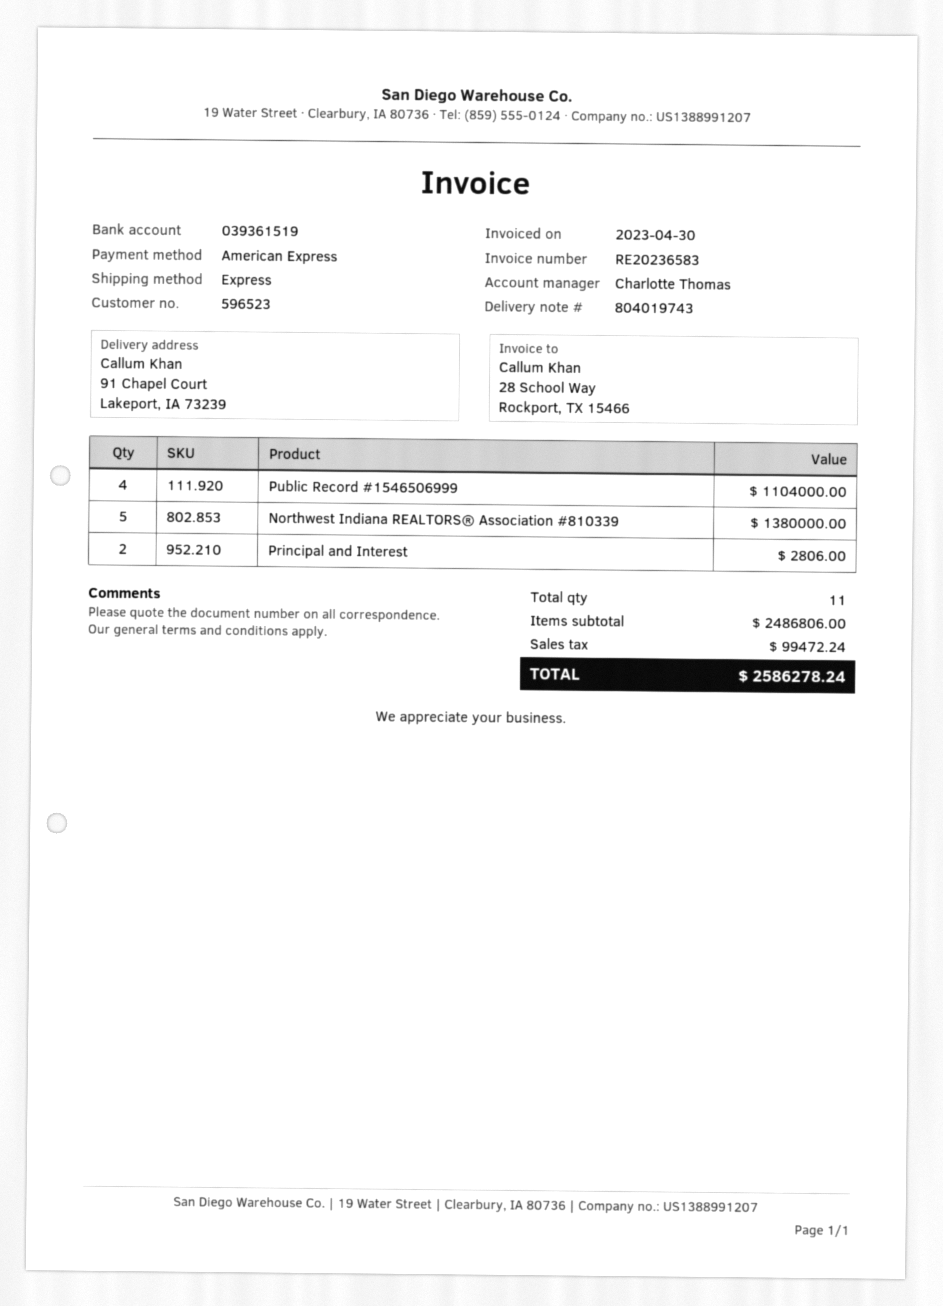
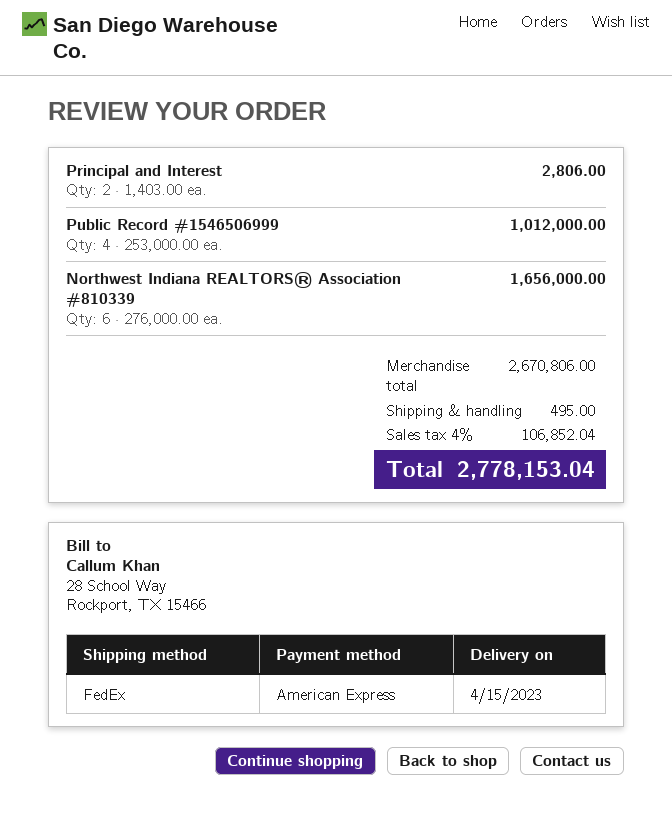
shipping method: express -> FedEx
Public Record #1546506999: 4 for 1104000.00 -> 4 for 1012000.00
Northwest Indiana REALTORS® Association #810339: 5 for 1380000.00 -> 6 for 1656000.00
subtotal: 2486806.00 -> 2670806.00
shipping: none -> 495.00
tax: 99472.24 -> 106852.04
total: 2586278.24 -> 2778153.04

